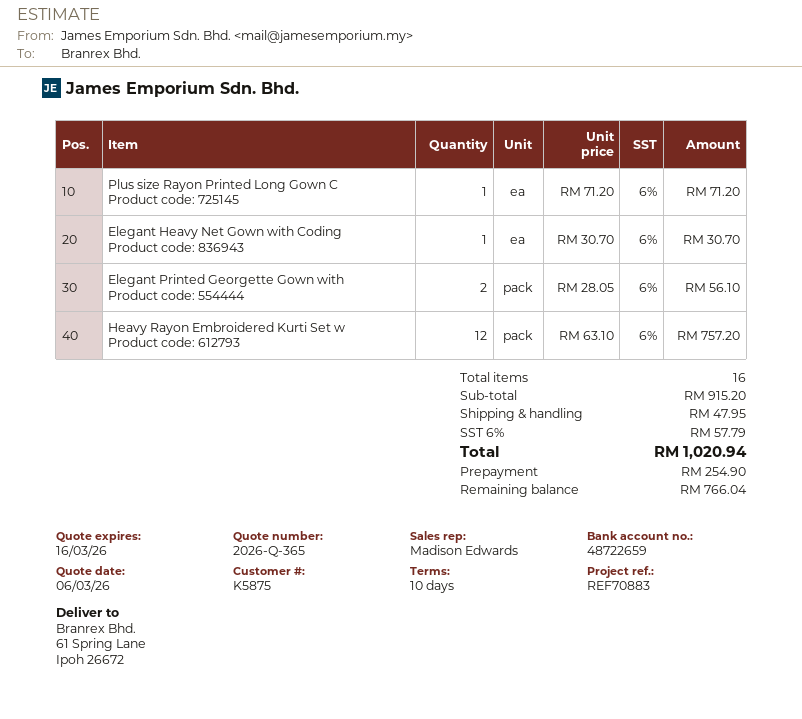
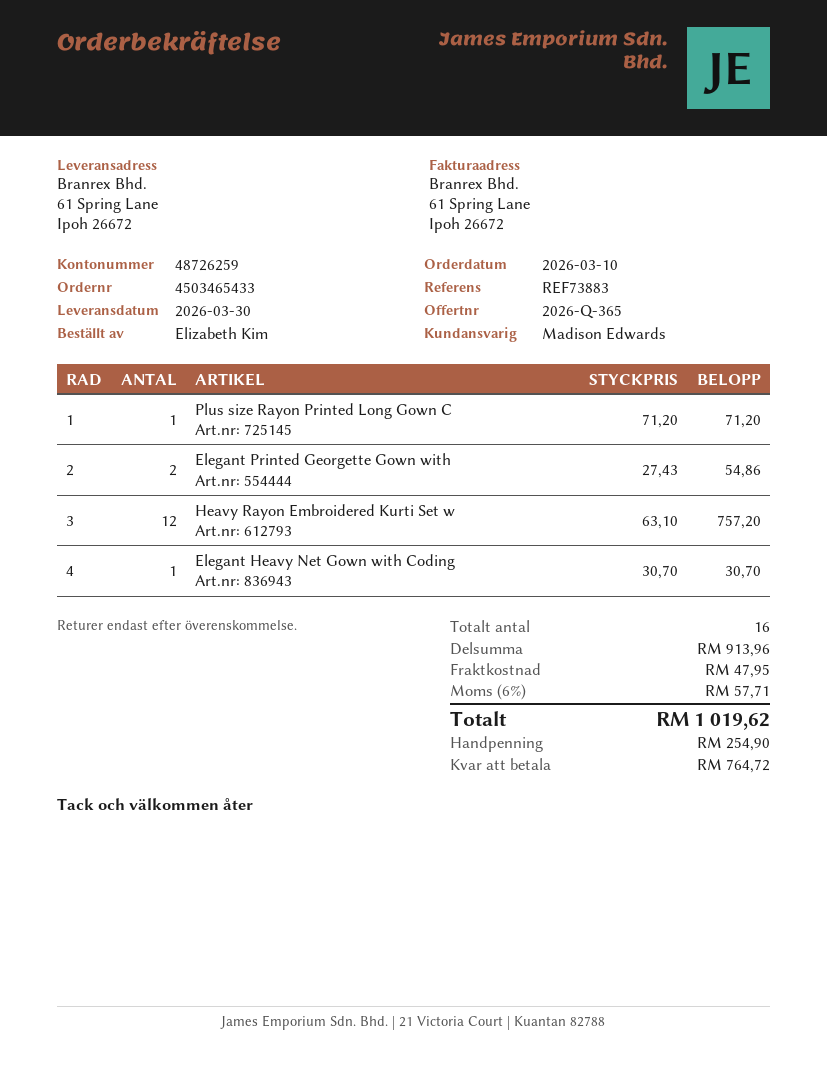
reference: REF70883 -> REF73883
bank account: 48722659 -> 48726259
Elegant Printed Georgette Gown with: 2 x 28.05 = 56.10 -> 2 x 27.43 = 54.86
subtotal: 915.20 -> 913.96
tax: 6% = 57.79 -> 6% = 57.71
total: 1020.94 -> 1019.62
balance: 766.04 -> 764.72

